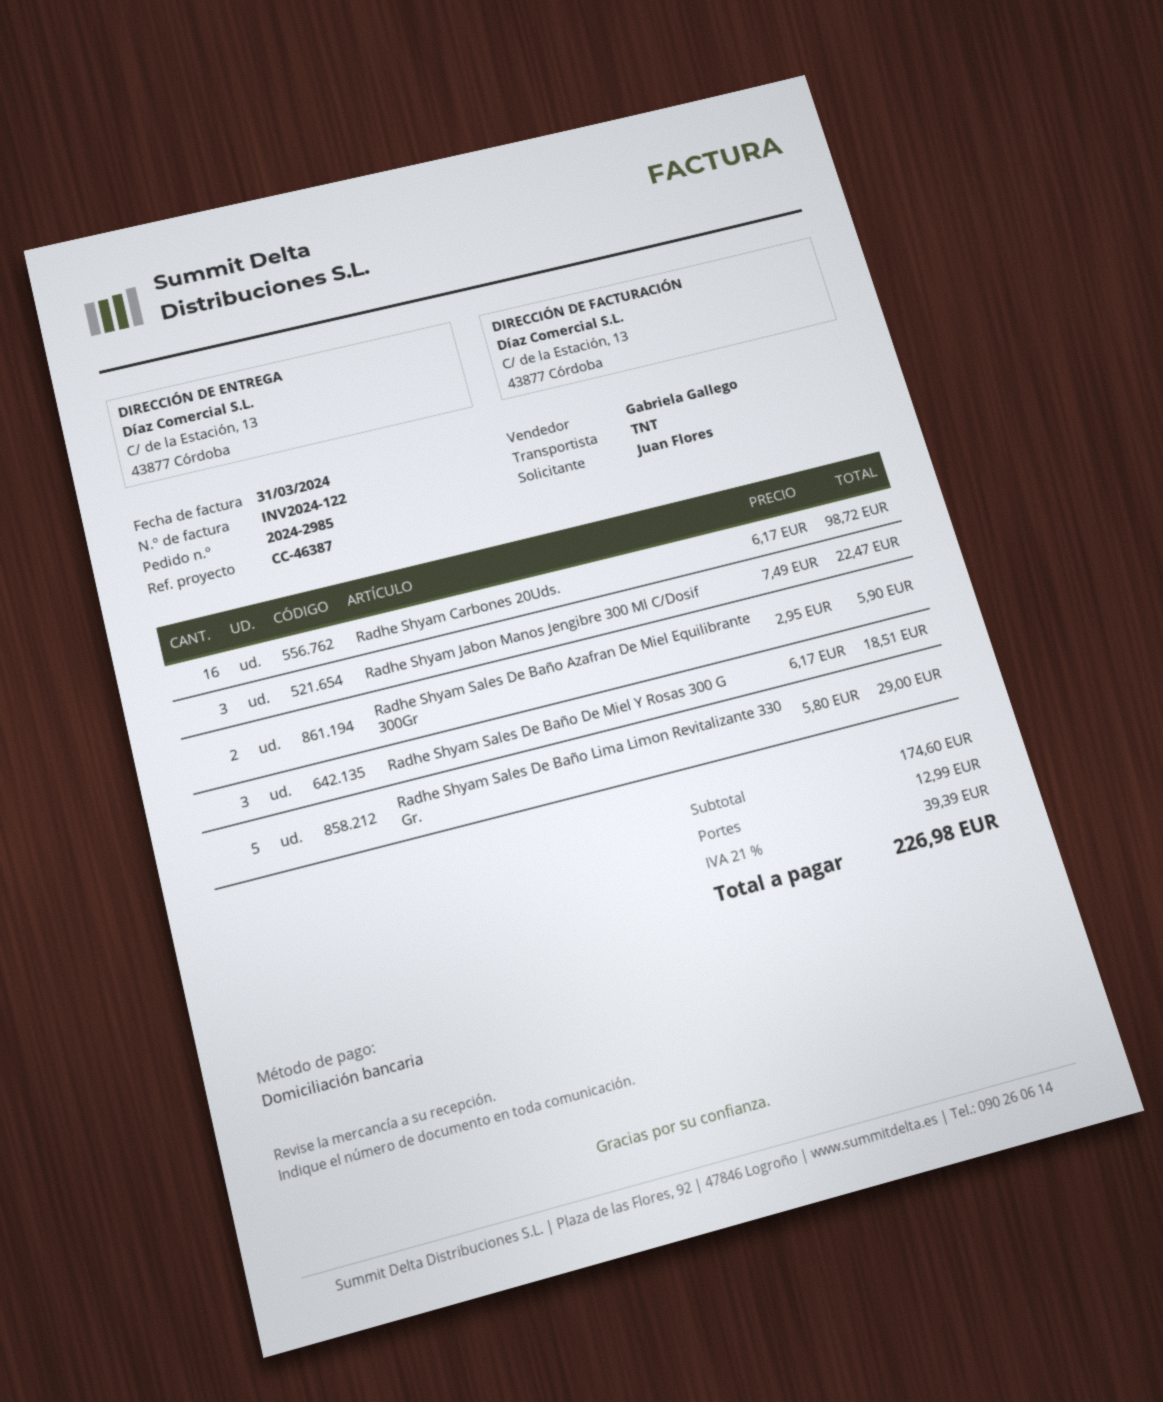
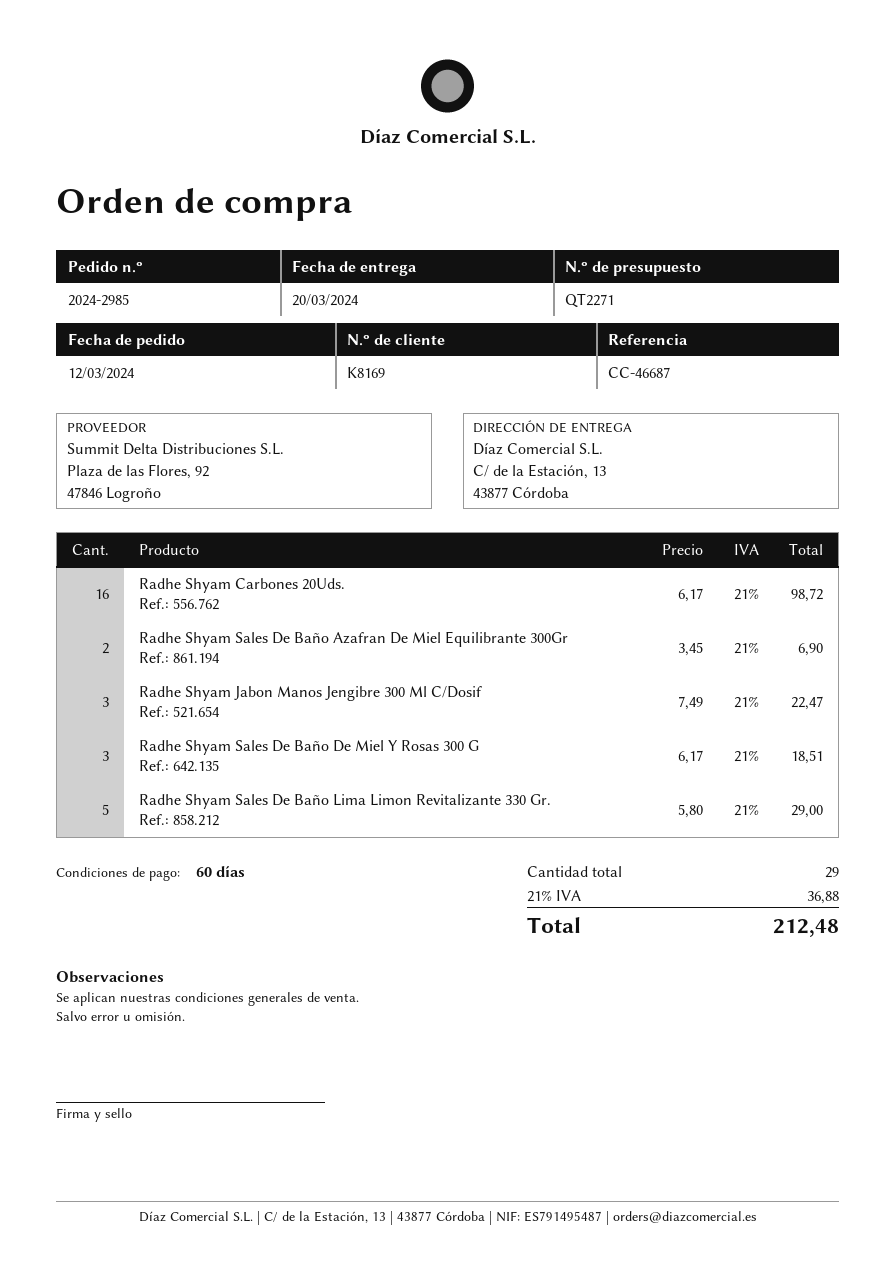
reference: CC-46387 -> CC-46687
Radhe Shyam Sales De Baño Azafran De Miel Equilibrante 300Gr: 2 x 2.95 = 5.90 -> 2 x 3.45 = 6.90
shipping: 12.99 -> none
tax: 21% = 39.39 -> 21% = 36.88
total: 226.98 -> 212.48

